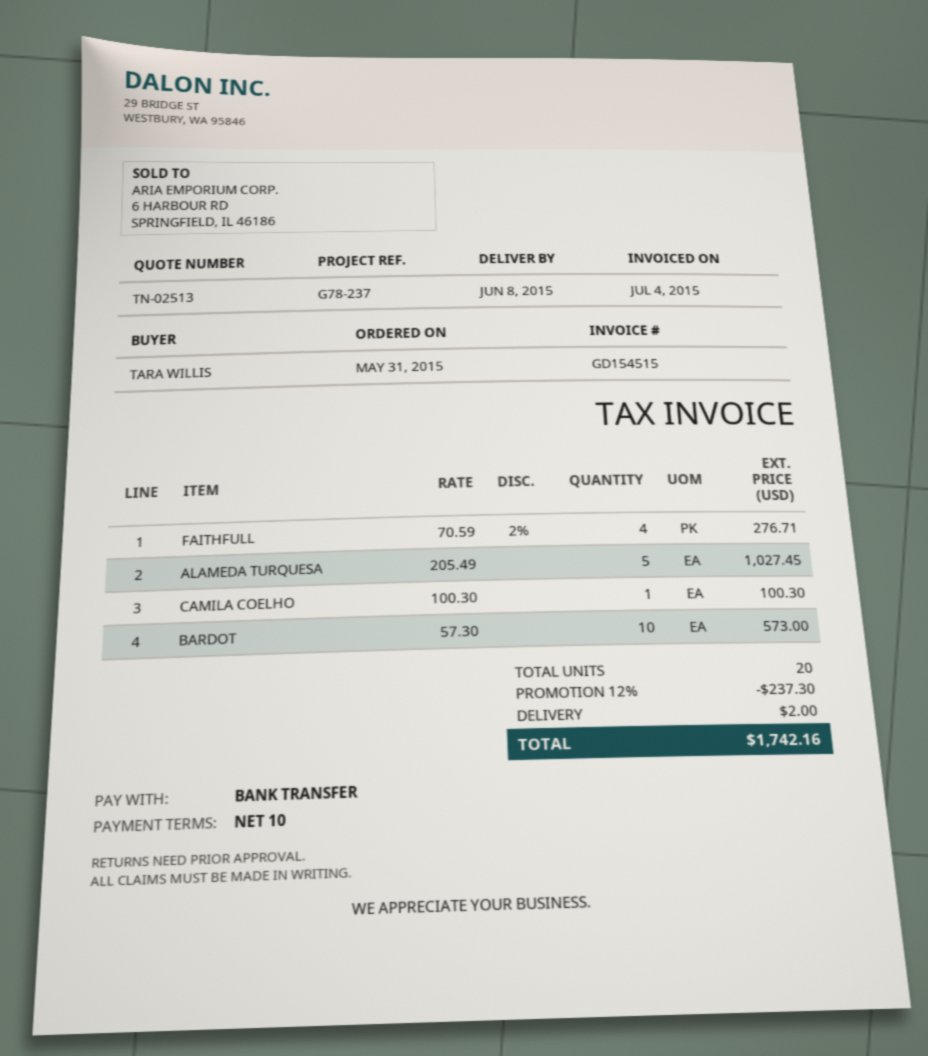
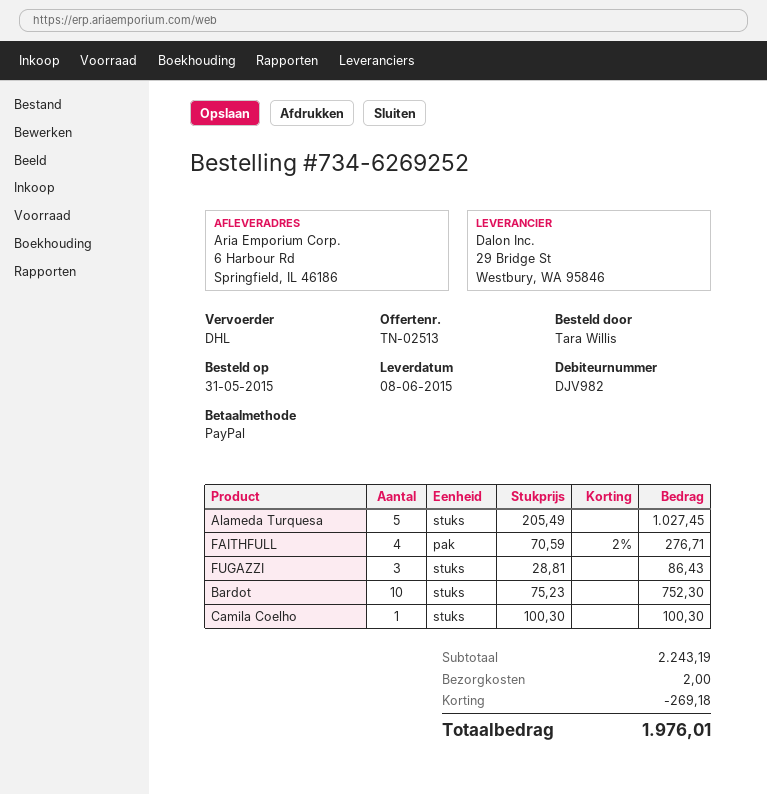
payment method: bank transfer -> PayPal
BARDOT: 10 x 57.30 = 573.00 -> 10 x 75.23 = 752.30
FUGAZZI: none -> 3 x 28.81 = 86.43
discount: 237.30 -> 269.18
total: 1742.16 -> 1976.01

